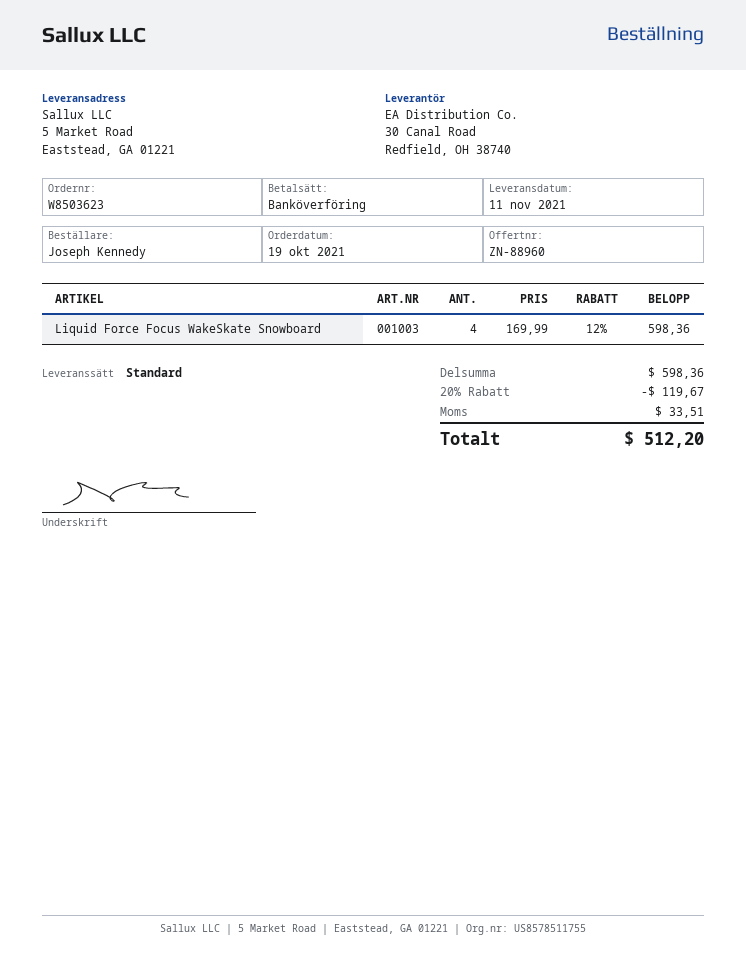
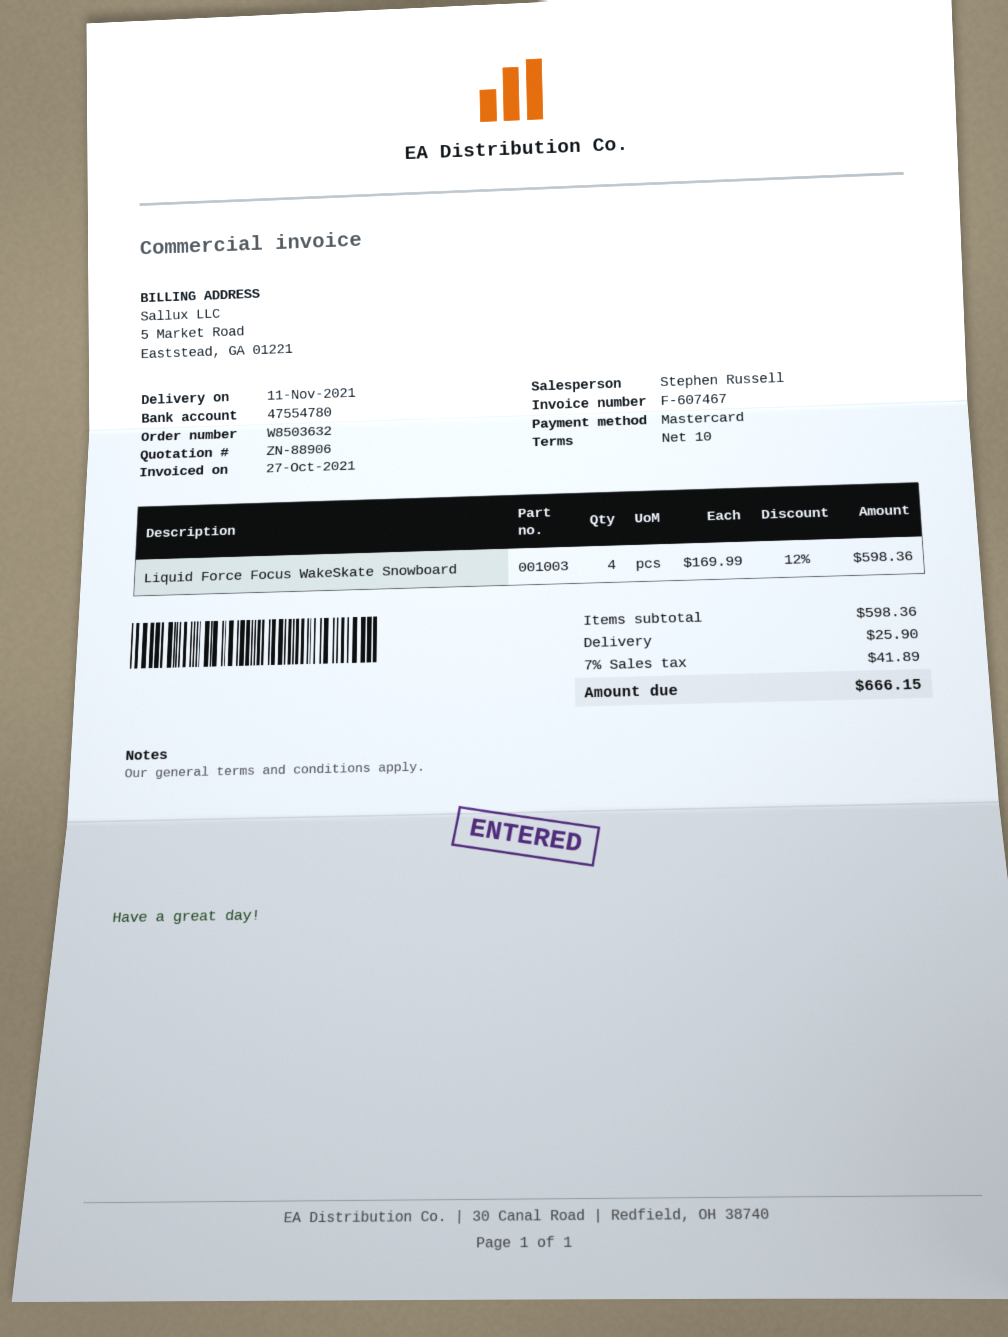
quote number: ZN-88960 -> ZN-88906
order number: W8503623 -> W8503632
payment method: bank transfer -> Mastercard
discount: 20% = 119.67 -> none
shipping: none -> 25.90
tax: 33.51 -> 41.89
total: 512.20 -> 666.15

